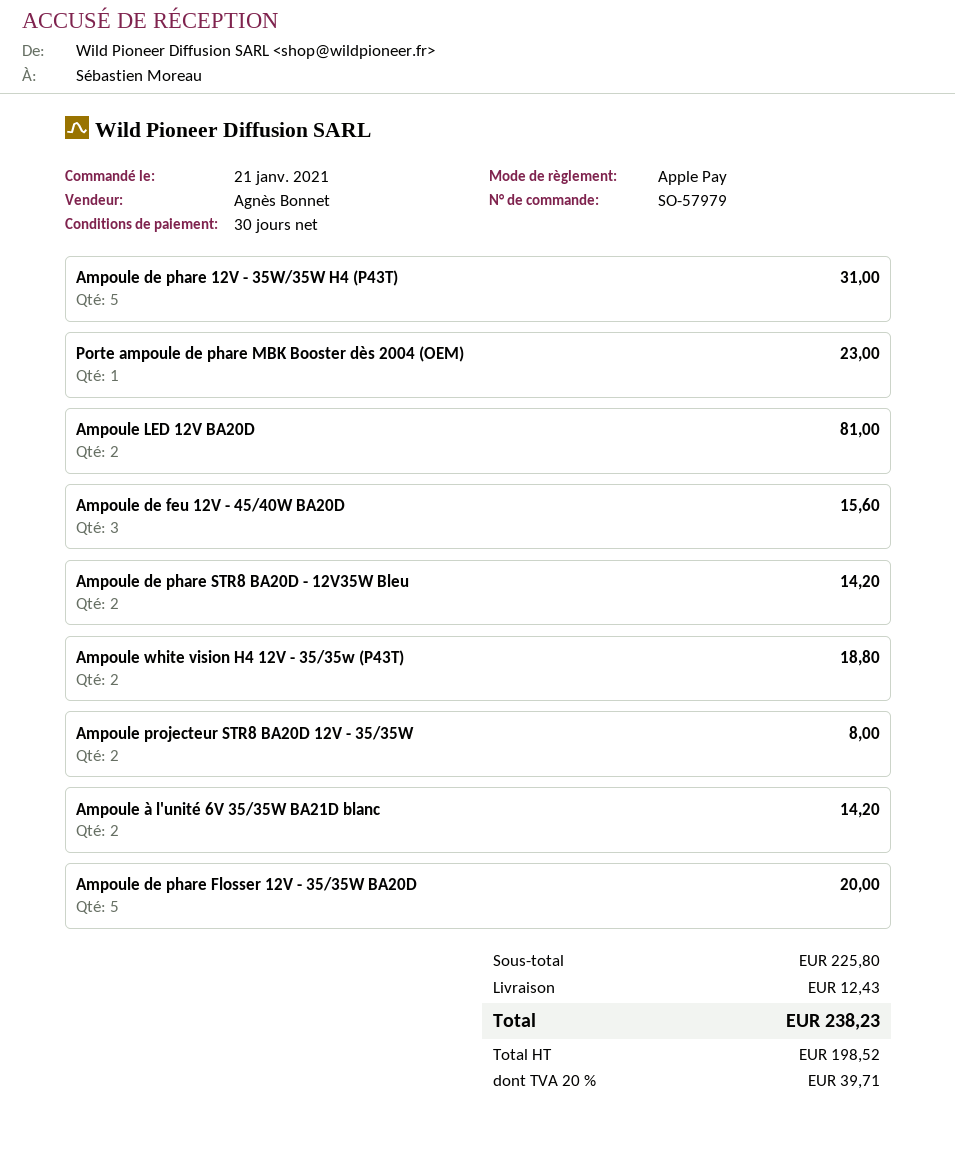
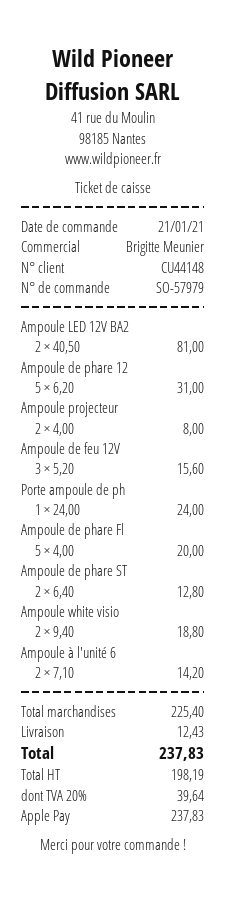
sales rep: Agnès Bonnet -> Brigitte Meunier
Porte ampoule de phare MBK Booster dès 2004 (OEM): 1 for 23.00 -> 1 for 24.00
Ampoule de phare STR8 BA20D - 12V35W Bleu: 2 for 14.20 -> 2 for 12.80
subtotal: 225.80 -> 225.40
net: 198.52 -> 198.19
tax: 20% = 39.71 -> 20% = 39.64
total: 238.23 -> 237.83

